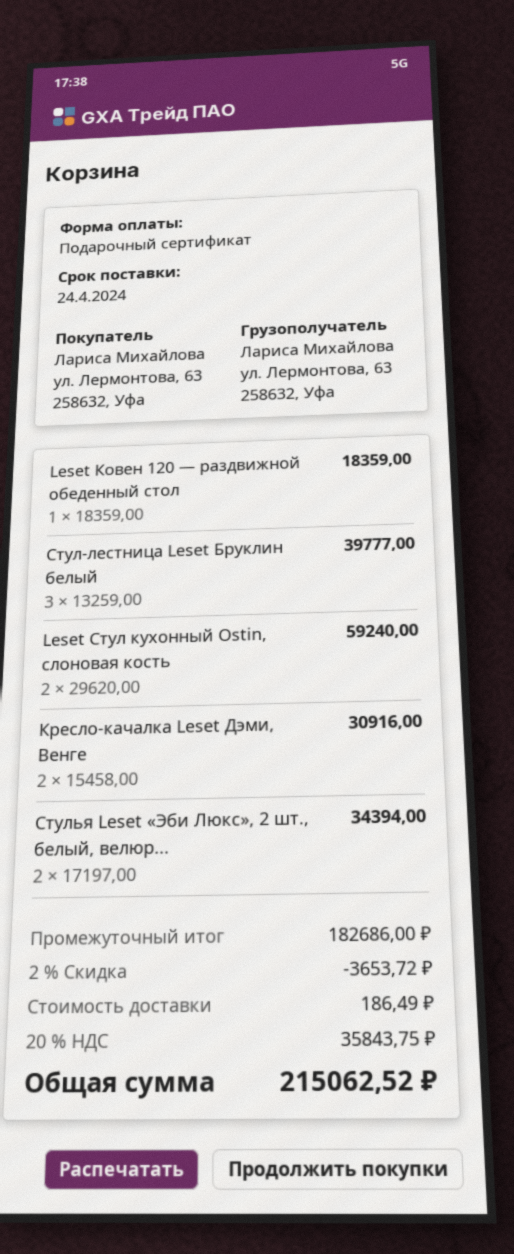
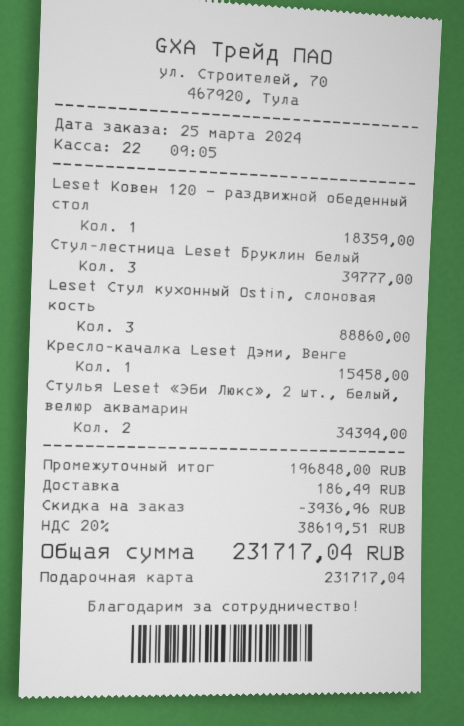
Leset Стул кухонный Ostin, слоновая кость: 2 for 59240.00 -> 3 for 88860.00
Кресло-качалка Leset Дэми, Венге: 2 for 30916.00 -> 1 for 15458.00
subtotal: 182686.00 -> 196848.00
discount: 3653.72 -> 3936.96
tax: 20% = 35843.75 -> 20% = 38619.51
total: 215062.52 -> 231717.04

